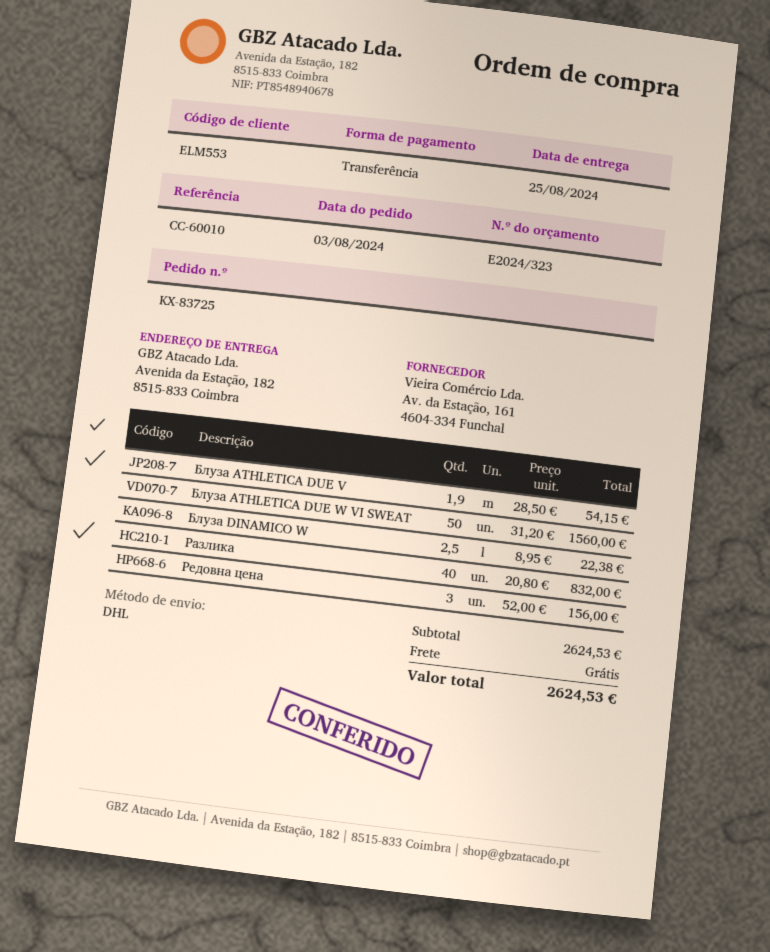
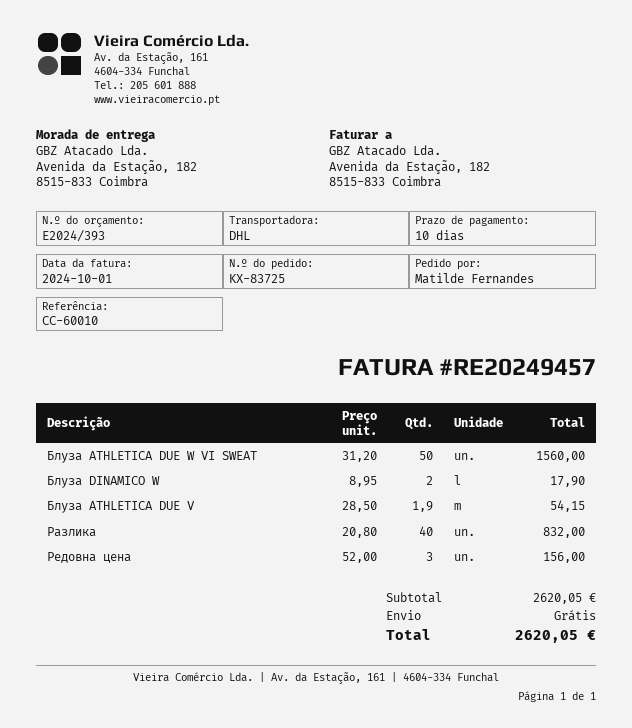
quote number: E2024/323 -> E2024/393
Блуза DINAMICO W: 2.5 x 8.95 = 22.38 -> 2 x 8.95 = 17.90
subtotal: 2624.53 -> 2620.05
total: 2624.53 -> 2620.05

